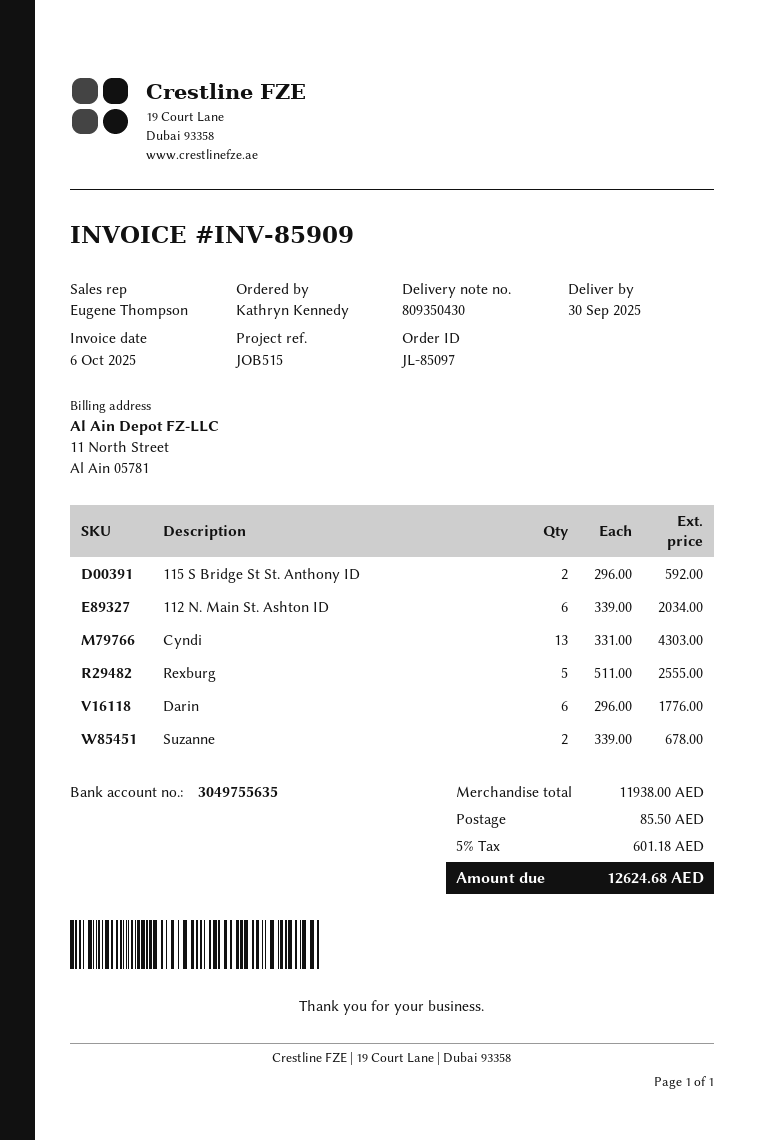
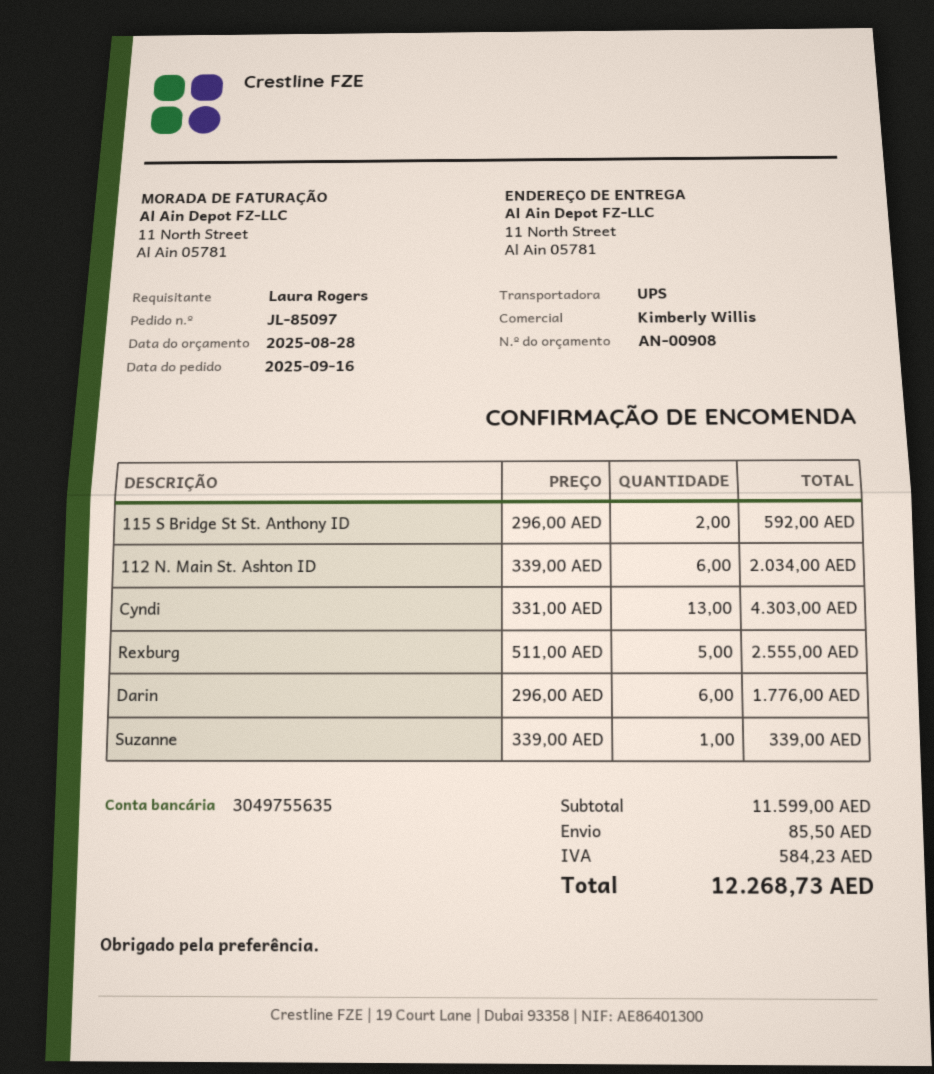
ordered by: Kathryn Kennedy -> Laura Rogers
sales rep: Eugene Thompson -> Kimberly Willis
Suzanne: 2 x 339.00 = 678.00 -> 1 x 339.00 = 339.00
subtotal: 11938.00 -> 11599.00
tax: 601.18 -> 584.23
total: 12624.68 -> 12268.73

